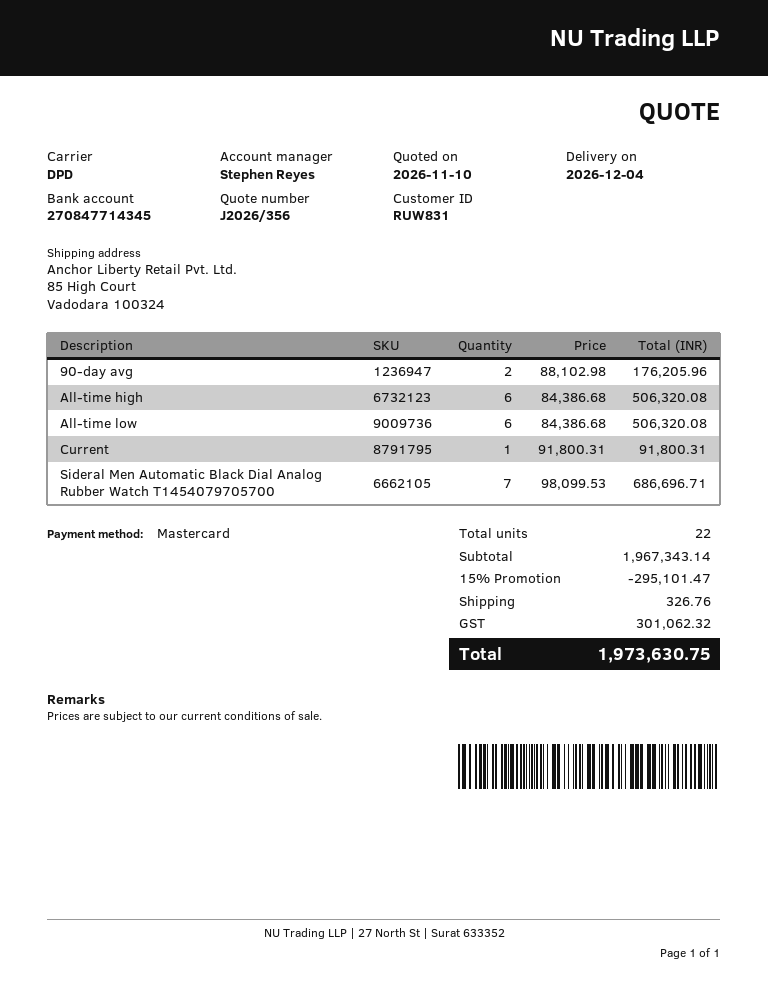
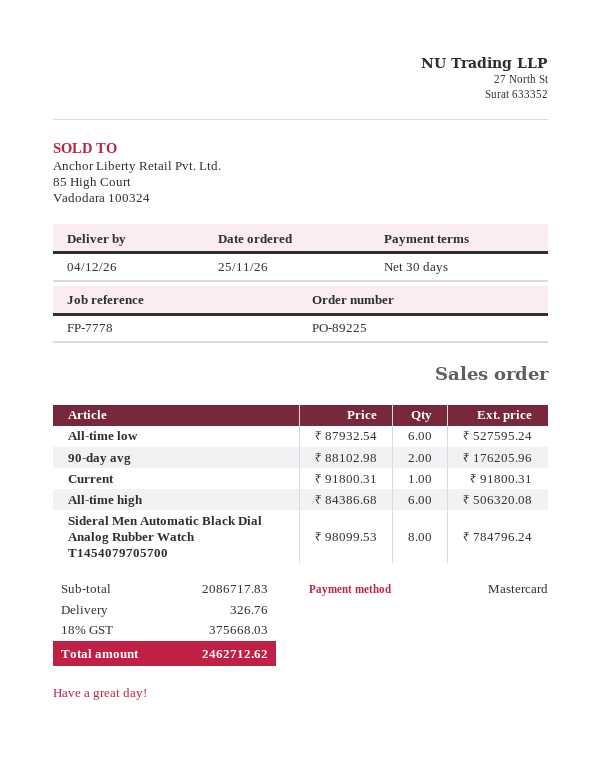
All-time low: 6 x 84386.68 = 506320.08 -> 6 x 87932.54 = 527595.24
Sideral Men Automatic Black Dial Analog Rubber Watch T1454079705700: 7 x 98099.53 = 686696.71 -> 8 x 98099.53 = 784796.24
subtotal: 1967343.14 -> 2086717.83
discount: 15% = 295101.47 -> none
tax: 301062.32 -> 375668.03
total: 1973630.75 -> 2462712.62

